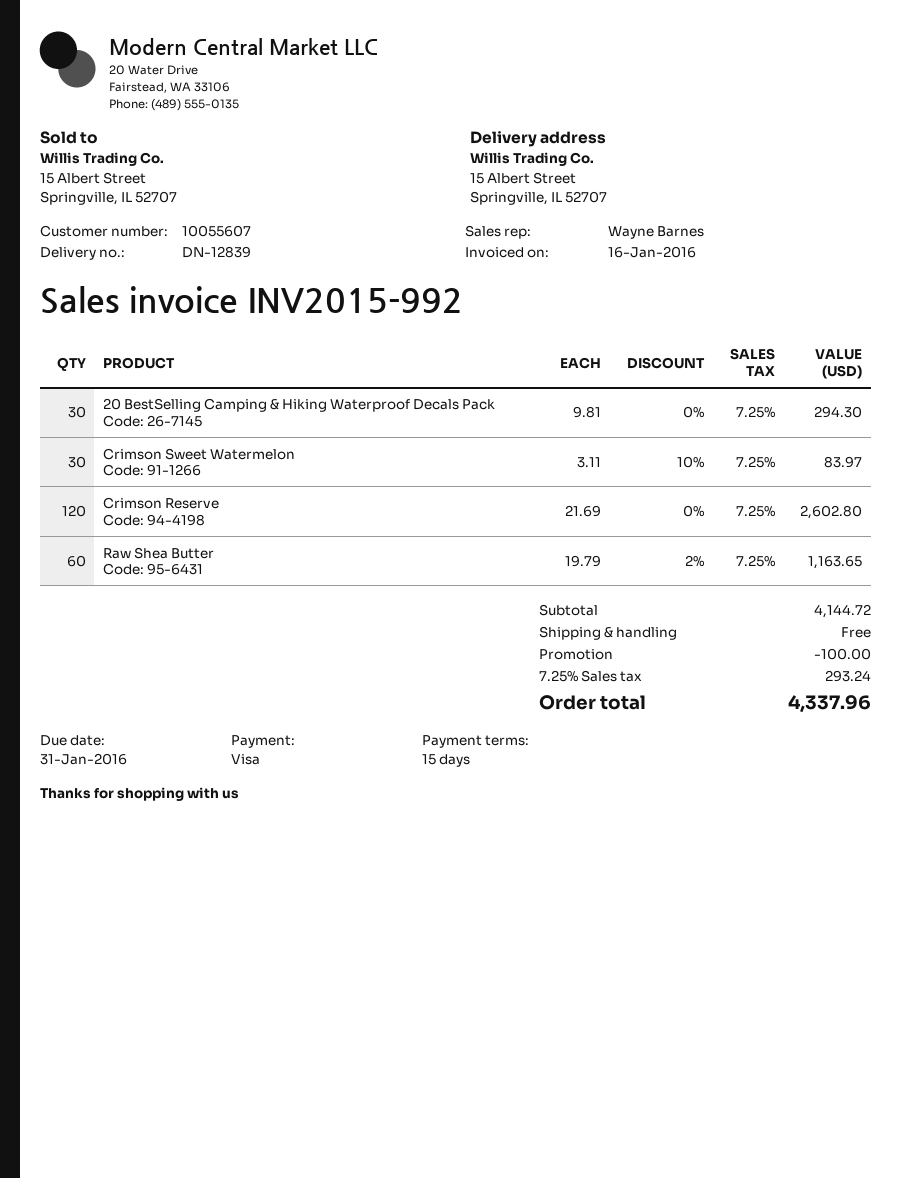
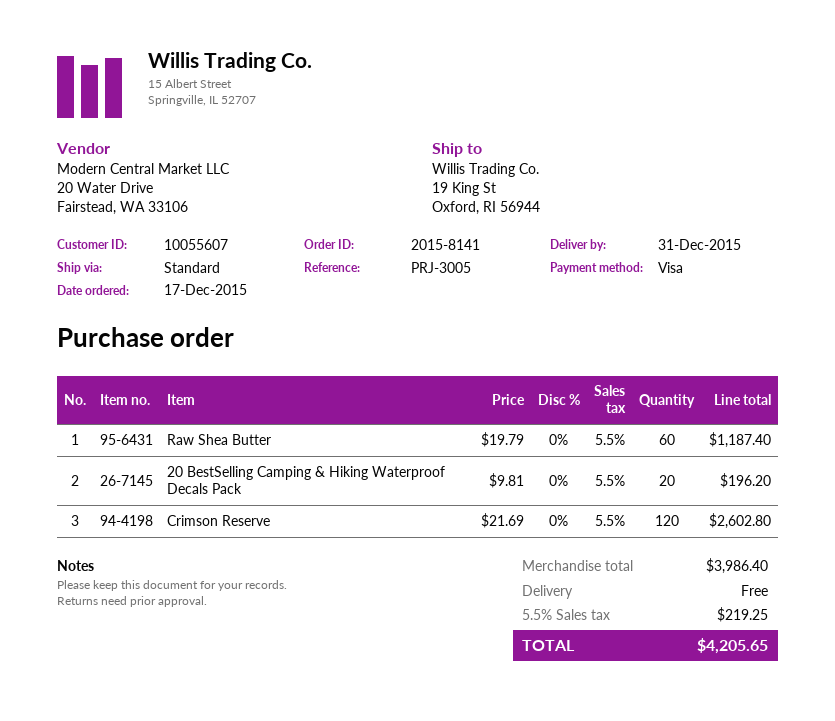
ship to: 15 Albert Street, Springville, IL 52707 -> 19 King St, Oxford, RI 56944
20 BestSelling Camping & Hiking Waterproof Decals Pack: 30 x 9.81 = 294.30 -> 20 x 9.81 = 196.20
Crimson Sweet Watermelon: 30 x 3.11 - 10% = 83.97 -> none
Raw Shea Butter: 60 x 19.79 - 2% = 1163.65 -> 60 x 19.79 = 1187.40
subtotal: 4144.72 -> 3986.40
discount: 100.00 -> none
tax: 7.25% = 293.24 -> 5.5% = 219.25
total: 4337.96 -> 4205.65

